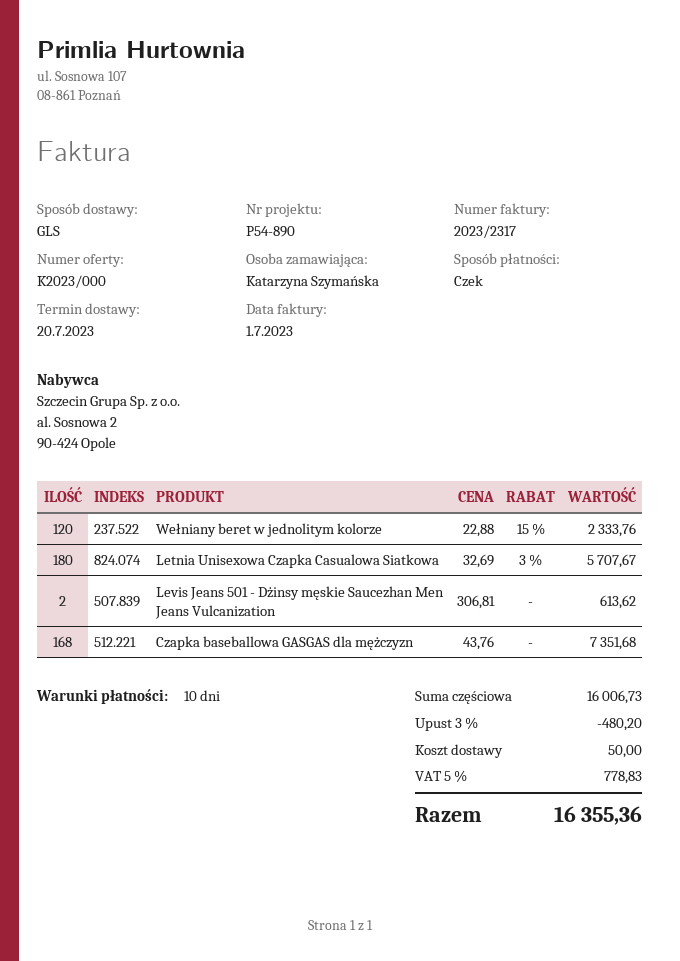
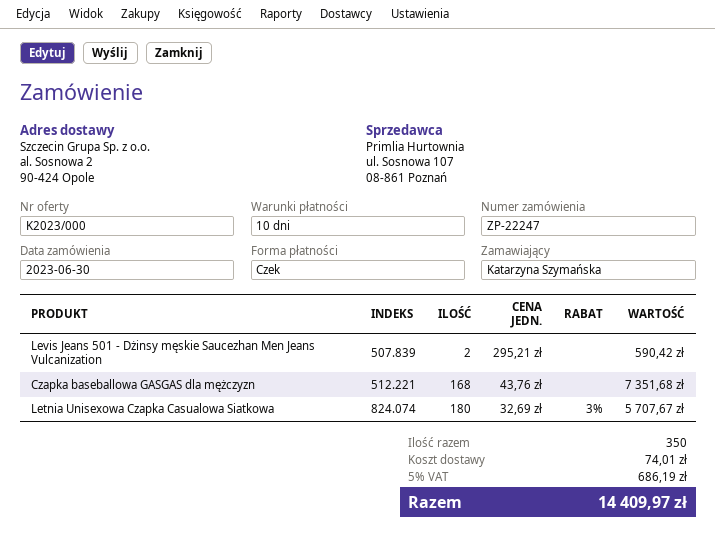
Wełniany beret w jednolitym kolorze: 120 x 22.88 - 15% = 2333.76 -> none
Levis Jeans 501 - Dżinsy męskie Saucezhan Men Jeans Vulcanization: 2 x 306.81 = 613.62 -> 2 x 295.21 = 590.42
discount: 3% = 480.20 -> none
shipping: 50.00 -> 74.01
tax: 5% = 778.83 -> 5% = 686.19
total: 16355.36 -> 14409.97

